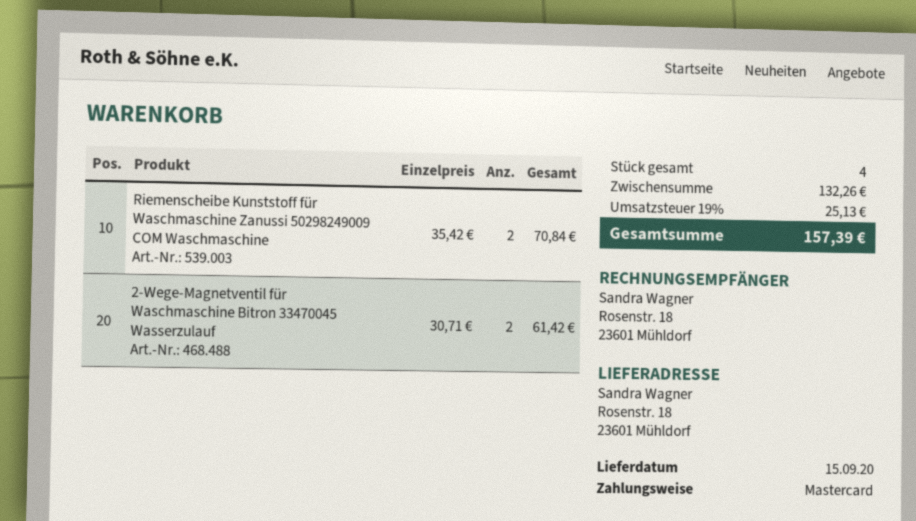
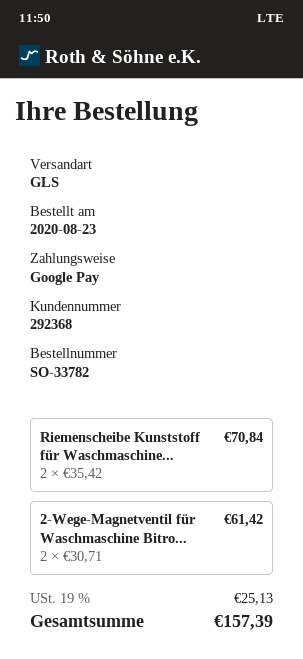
payment method: Mastercard -> Google Pay

